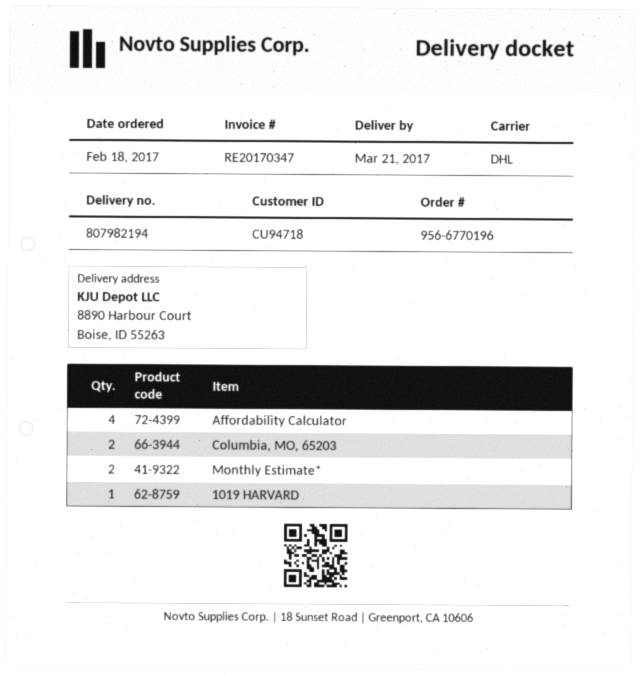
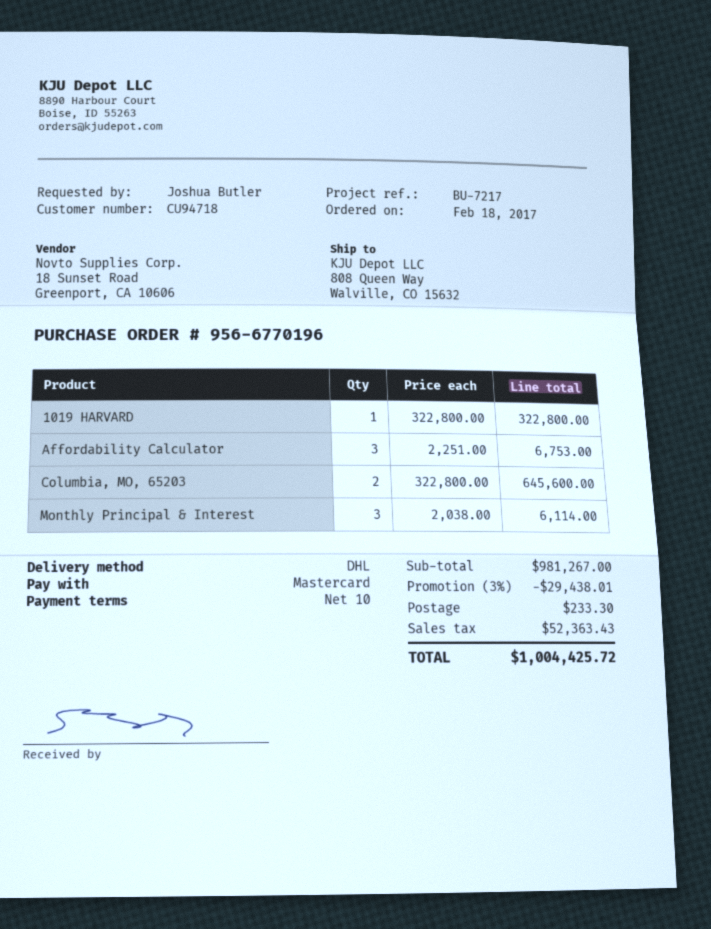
ship to: 8890 Harbour Court, Boise, ID 55263 -> 808 Queen Way, Walville, CO 15632
Affordability Calculator: 4 -> 3
Monthly Estimate*: 2 -> none
Monthly Principal & Interest: none -> 3

